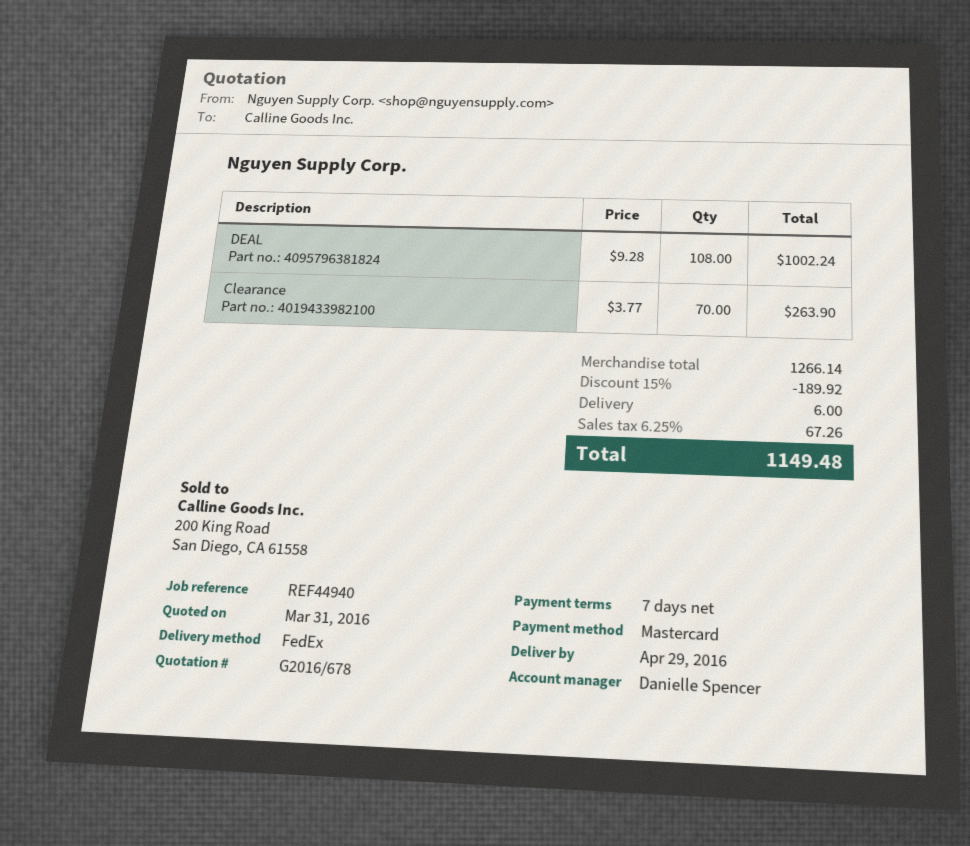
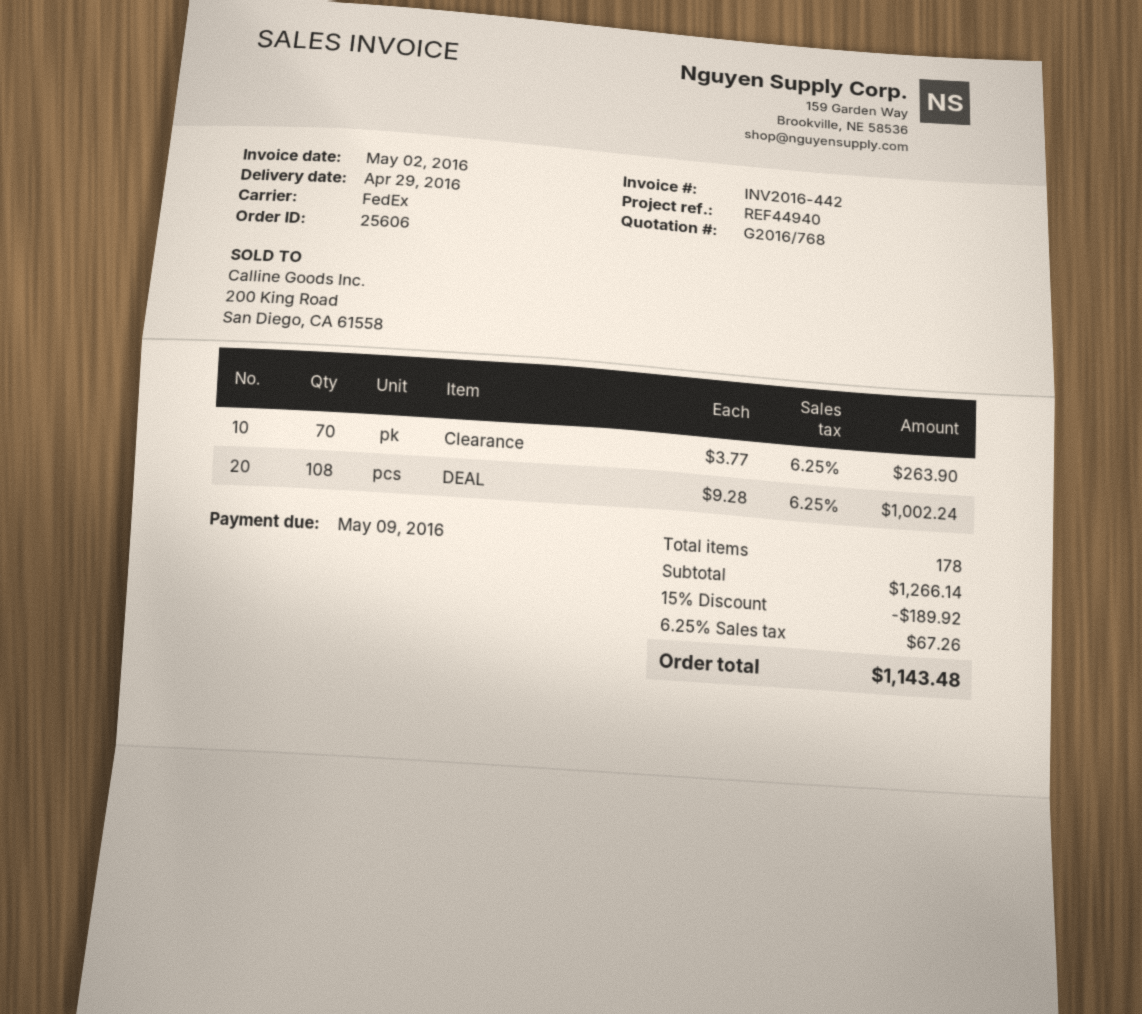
quote number: G2016/678 -> G2016/768
shipping: 6.00 -> none
total: 1149.48 -> 1143.48

